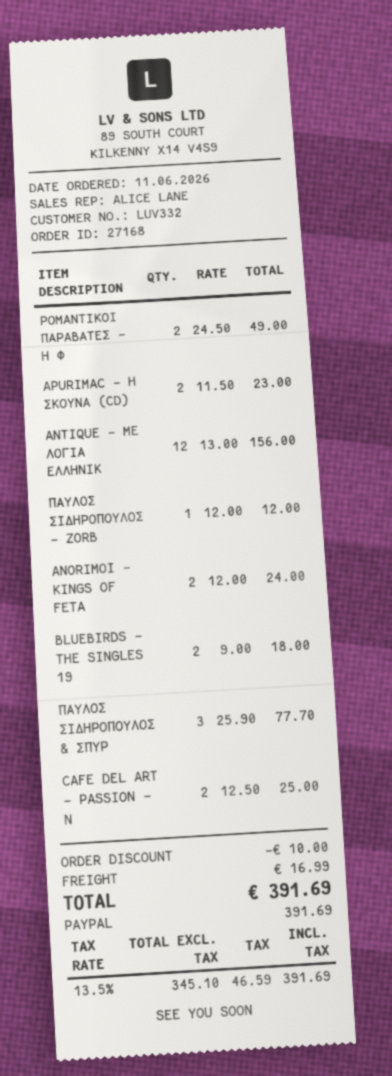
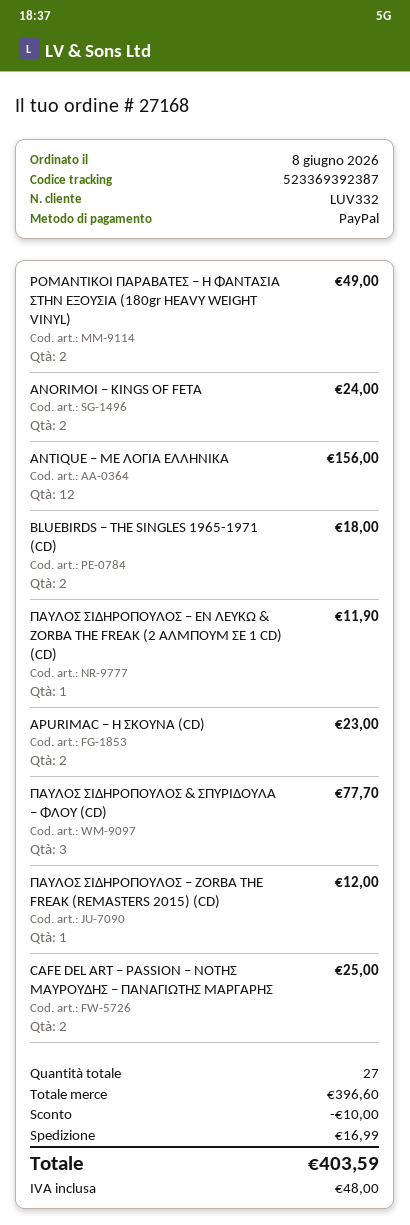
order date: 2026-06-11 -> 2026-06-08
ΠΑΥΛΟΣ ΣΙΔΗΡΟΠΟΥΛΟΣ – ΕΝ ΛΕΥΚΩ & ZORBA THE FREAK (2 ΑΛΜΠΟΥΜ ΣΕ 1 CD) (CD): none -> 1 for 11.90
tax: 46.59 -> 48.00
total: 391.69 -> 403.59

